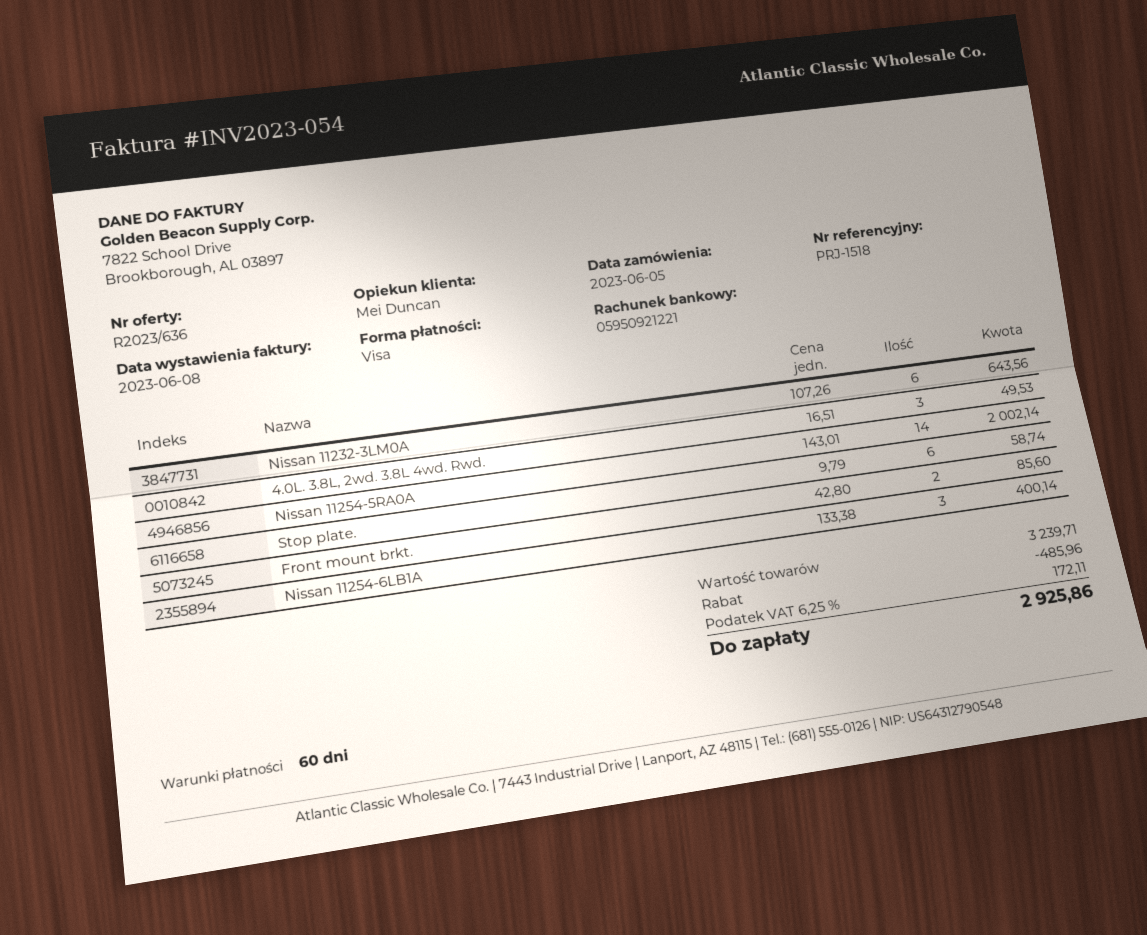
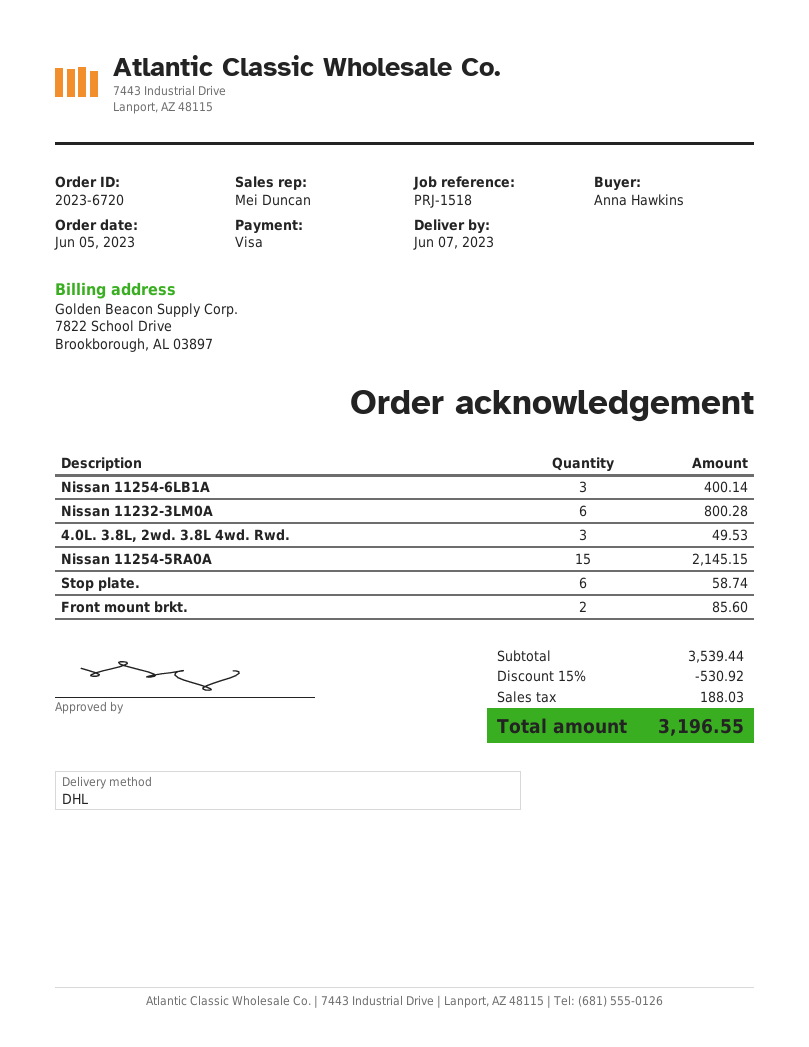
Nissan 11232-3LM0A: 6 for 643.56 -> 6 for 800.28
Nissan 11254-5RA0A: 14 for 2002.14 -> 15 for 2145.15
subtotal: 3239.71 -> 3539.44
discount: 485.96 -> 530.92
tax: 172.11 -> 188.03
total: 2925.86 -> 3196.55

